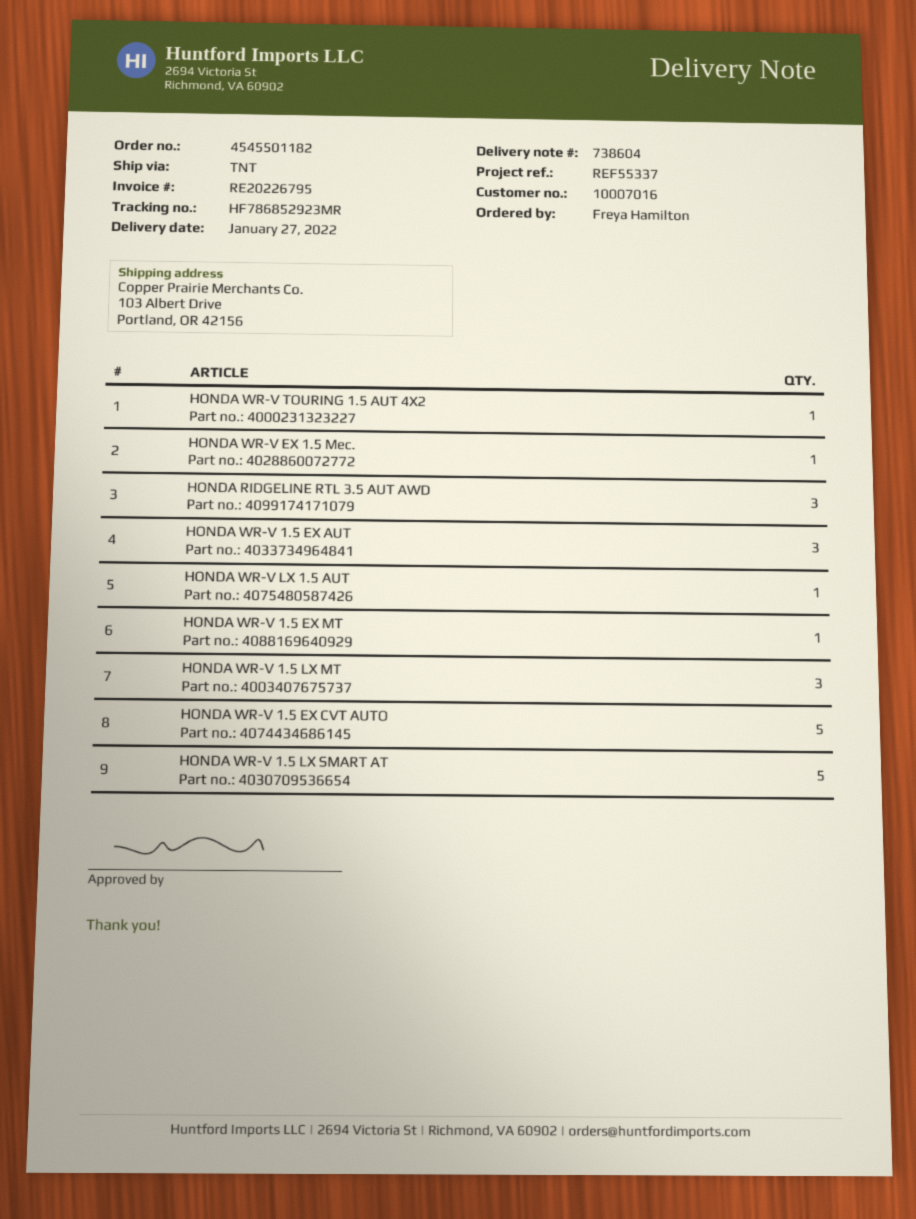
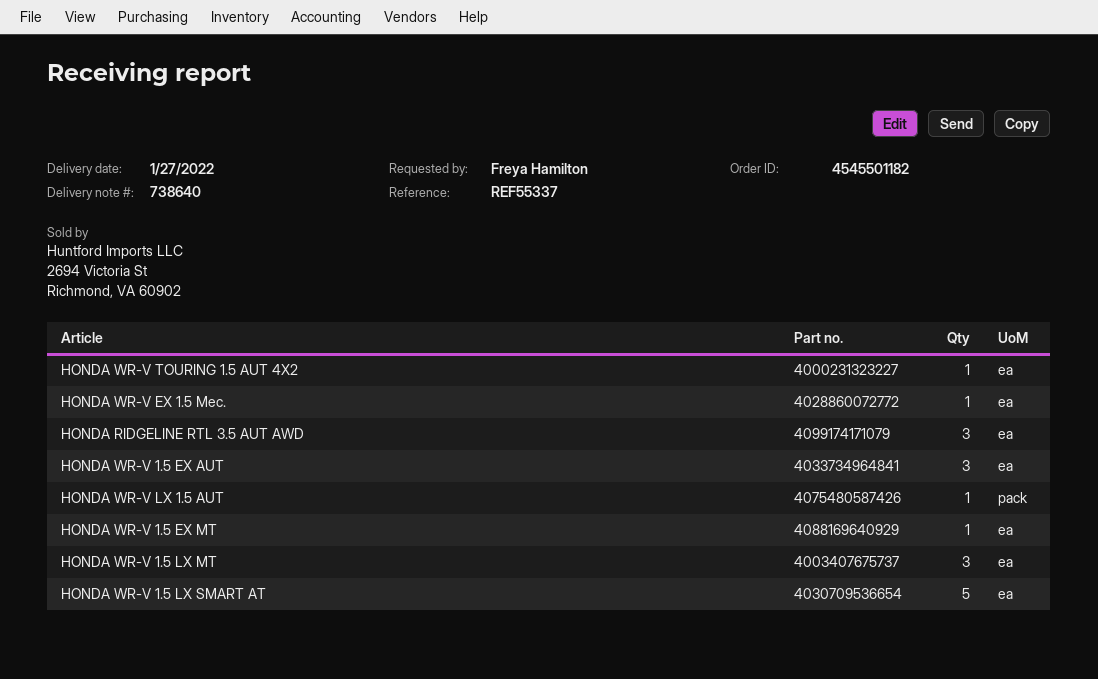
delivery note number: 738604 -> 738640
HONDA WR-V 1.5 EX CVT AUTO: 5 -> none

